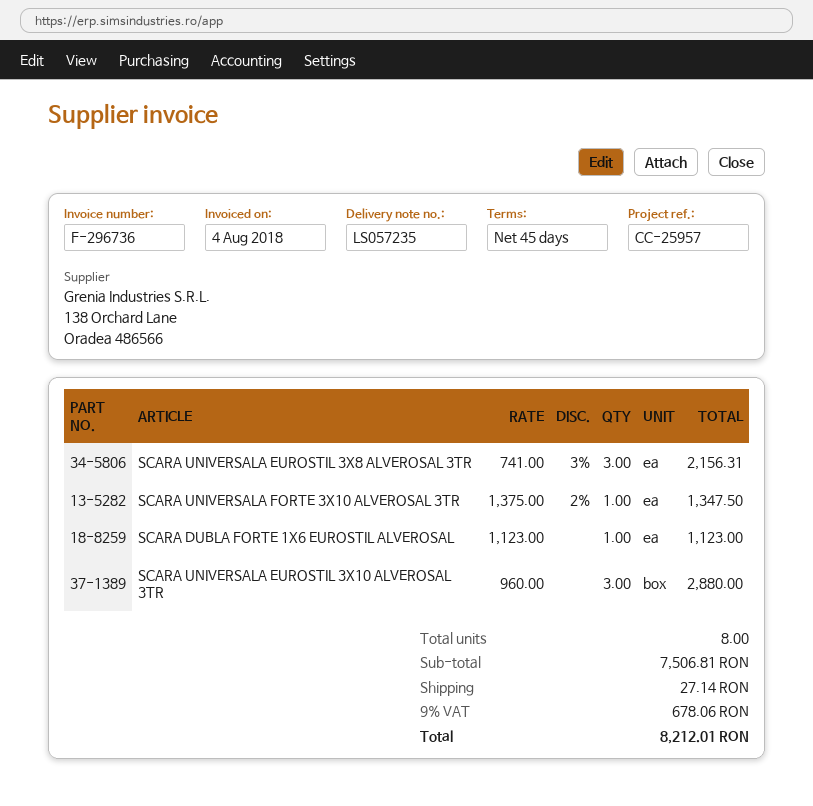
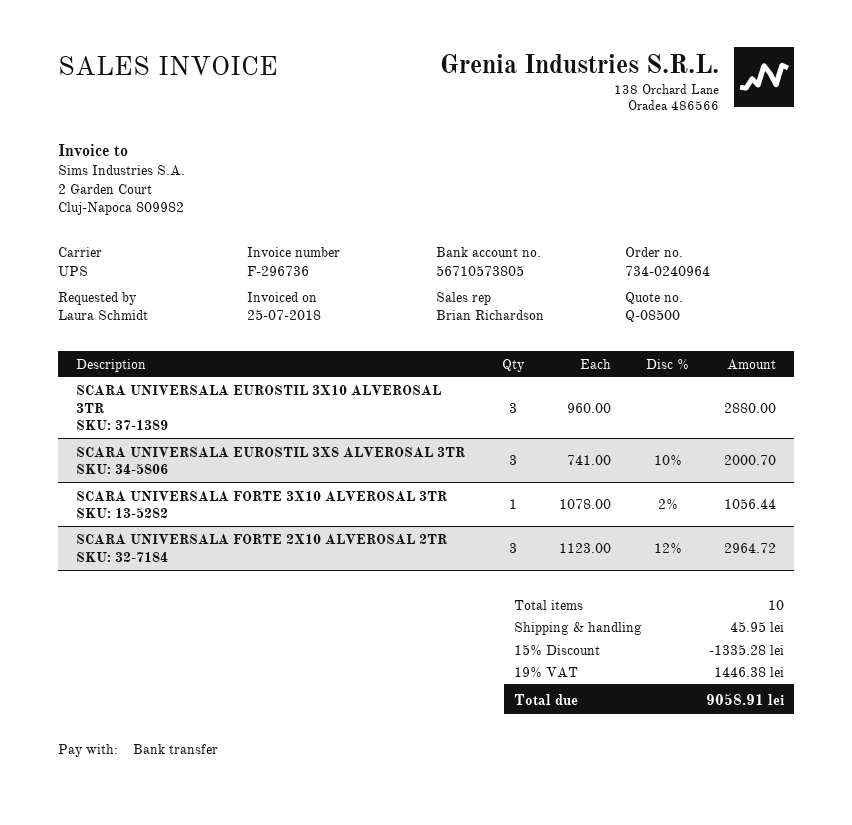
invoice date: 2018-08-04 -> 2018-07-25
SCARA UNIVERSALA EUROSTIL 3X8 ALVEROSAL 3TR: 3 x 741.00 - 3% = 2156.31 -> 3 x 741.00 - 10% = 2000.70
SCARA UNIVERSALA FORTE 3X10 ALVEROSAL 3TR: 1 x 1375.00 - 2% = 1347.50 -> 1 x 1078.00 - 2% = 1056.44
SCARA DUBLA FORTE 1X6 EUROSTIL ALVEROSAL: 1 x 1123.00 = 1123.00 -> none
SCARA UNIVERSALA FORTE 2X10 ALVEROSAL 2TR: none -> 3 x 1123.00 - 12% = 2964.72
total quantity: 8 -> 10
discount: none -> 15% = 1335.28
shipping: 27.14 -> 45.95
tax: 9% = 678.06 -> 19% = 1446.38
total: 8212.01 -> 9058.91

